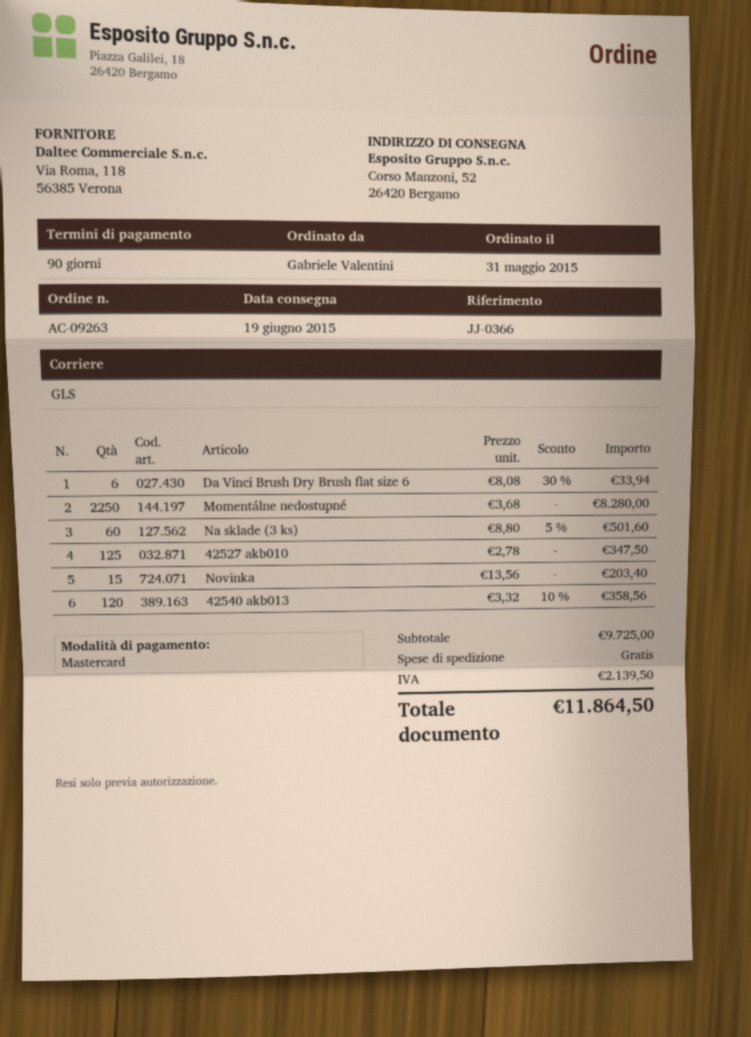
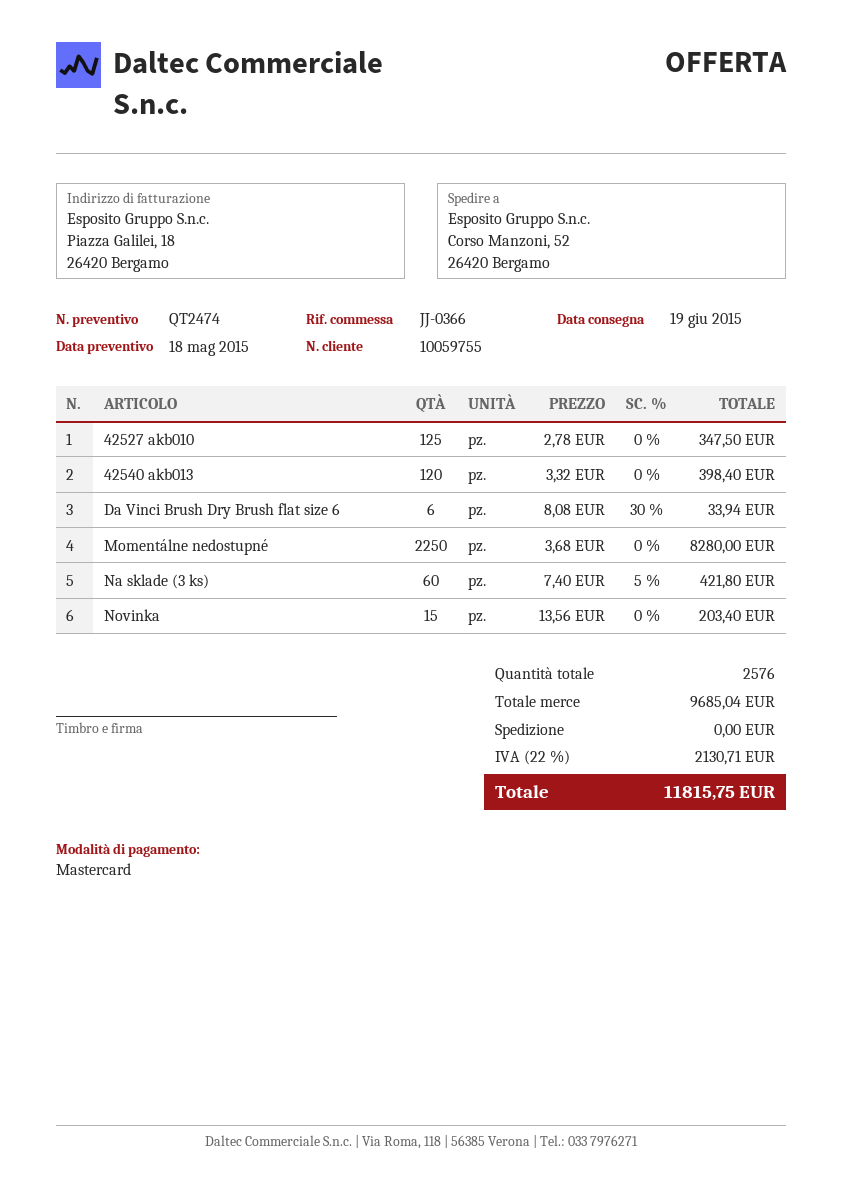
Na sklade (3 ks): 60 x 8.80 - 5% = 501.60 -> 60 x 7.40 - 5% = 421.80
42540 akb013: 120 x 3.32 - 10% = 358.56 -> 120 x 3.32 = 398.40
subtotal: 9725.00 -> 9685.04
tax: 2139.50 -> 2130.71
total: 11864.50 -> 11815.75

